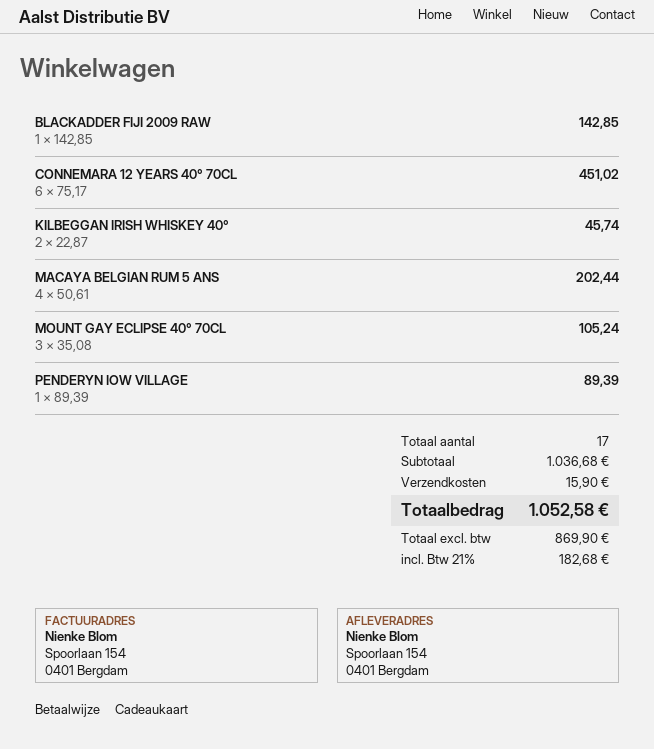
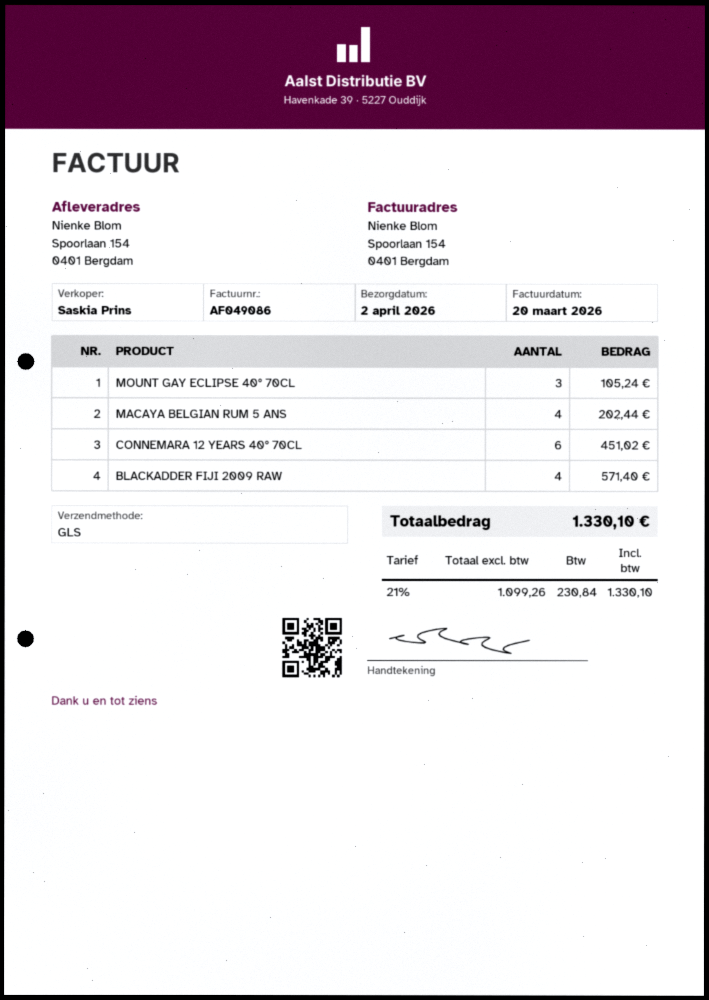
BLACKADDER FIJI 2009 RAW: 1 for 142.85 -> 4 for 571.40
KILBEGGAN IRISH WHISKEY 40°: 2 for 45.74 -> none
PENDERYN IOW VILLAGE: 1 for 89.39 -> none
shipping: 15.90 -> none
net: 869.90 -> 1099.26
tax: 21% = 182.68 -> 21% = 230.84
total: 1052.58 -> 1330.10

